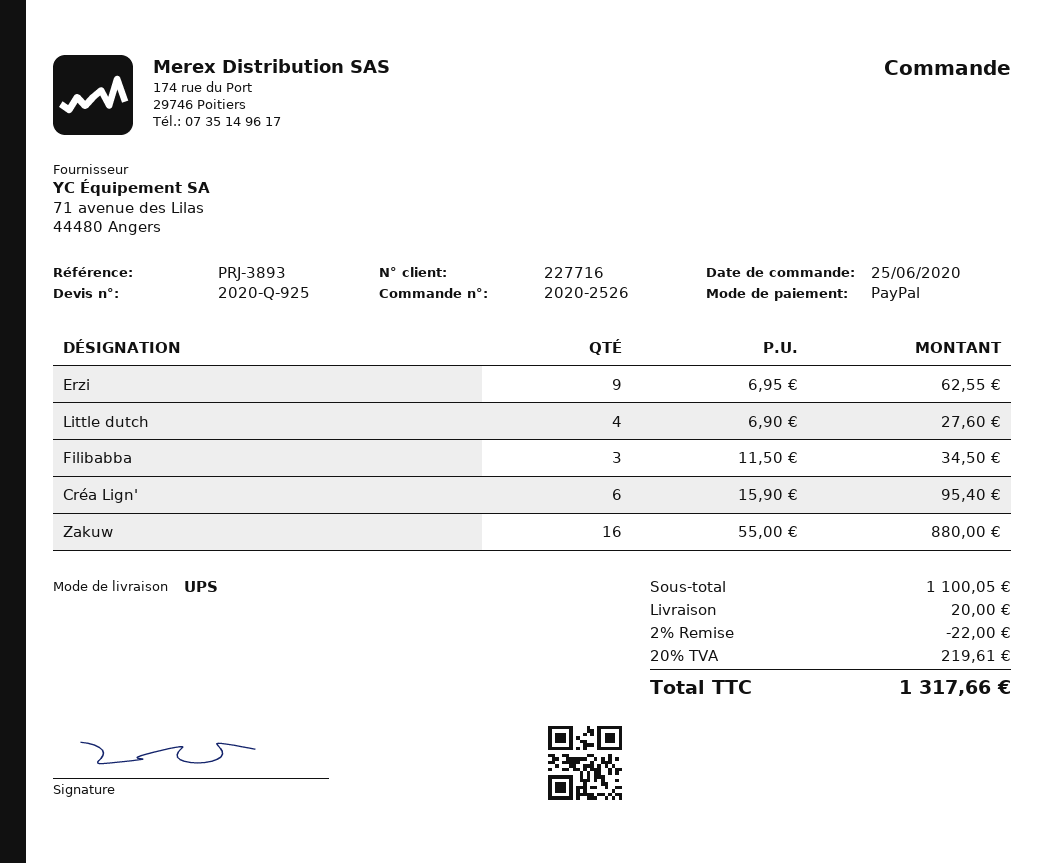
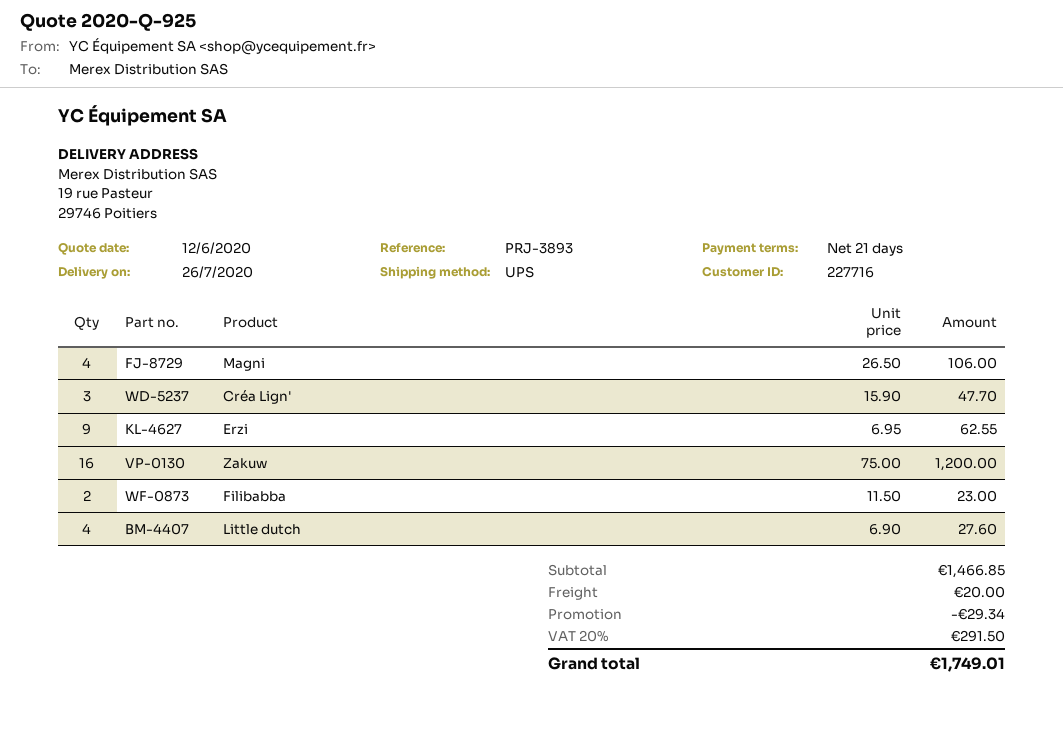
Filibabba: 3 x 11.50 = 34.50 -> 2 x 11.50 = 23.00
Créa Lign': 6 x 15.90 = 95.40 -> 3 x 15.90 = 47.70
Zakuw: 16 x 55.00 = 880.00 -> 16 x 75.00 = 1200.00
Magni: none -> 4 x 26.50 = 106.00
subtotal: 1100.05 -> 1466.85
discount: 22.00 -> 29.34
tax: 20% = 219.61 -> 20% = 291.50
total: 1317.66 -> 1749.01

